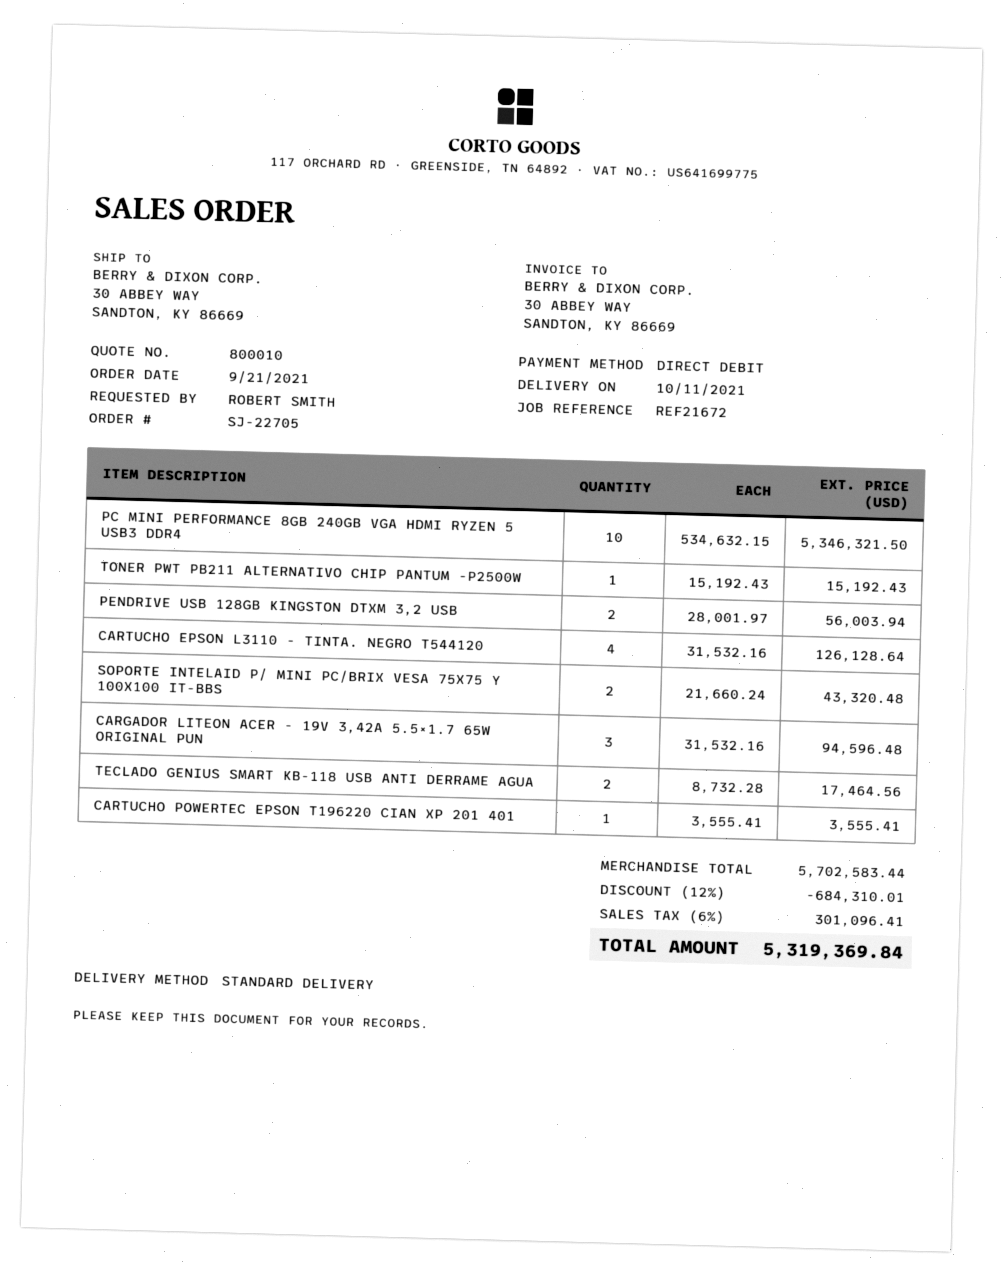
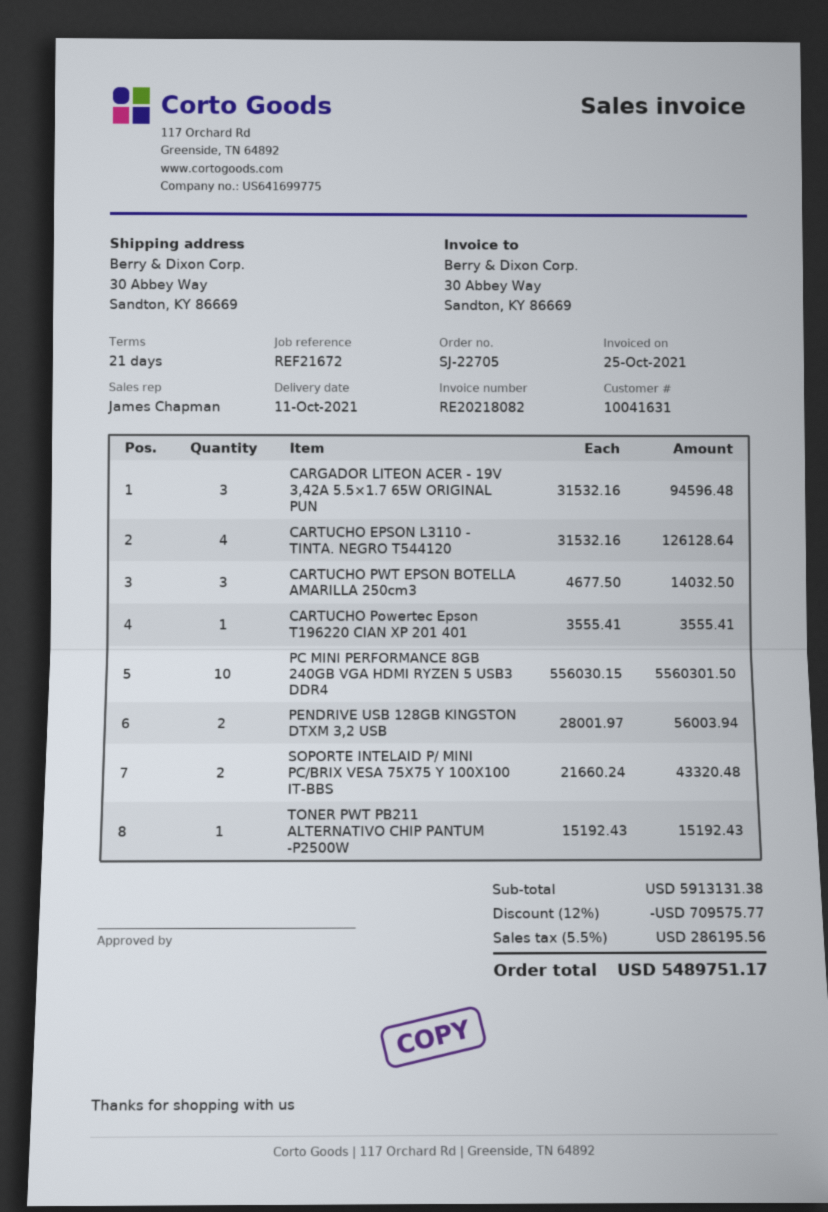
PC MINI PERFORMANCE 8GB 240GB VGA HDMI RYZEN 5 USB3 DDR4: 10 x 534632.15 = 5346321.50 -> 10 x 556030.15 = 5560301.50
TECLADO GENIUS SMART KB-118 USB ANTI DERRAME AGUA: 2 x 8732.28 = 17464.56 -> none
CARTUCHO PWT EPSON BOTELLA AMARILLA 250cm3: none -> 3 x 4677.50 = 14032.50
subtotal: 5702583.44 -> 5913131.38
discount: 12% = 684310.01 -> 12% = 709575.77
tax: 6% = 301096.41 -> 5.5% = 286195.56
total: 5319369.84 -> 5489751.17

